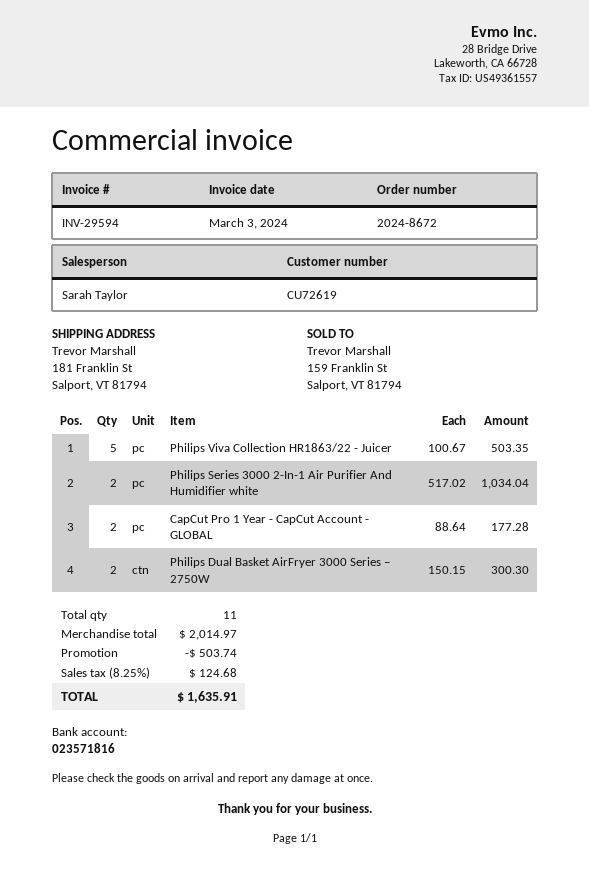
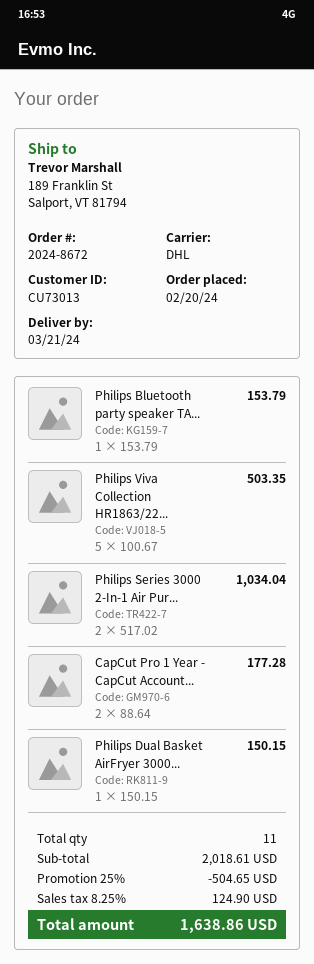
customer number: CU72619 -> CU73013
ship to: 181 Franklin St, Salport, VT 81794 -> 189 Franklin St, Salport, VT 81794
Philips Dual Basket AirFryer 3000 Series – 2750W: 2 x 150.15 = 300.30 -> 1 x 150.15 = 150.15
Philips Bluetooth party speaker TA...: none -> 1 x 153.79 = 153.79
subtotal: 2014.97 -> 2018.61
discount: 503.74 -> 504.65
tax: 8.25% = 124.68 -> 8.25% = 124.90
total: 1635.91 -> 1638.86

